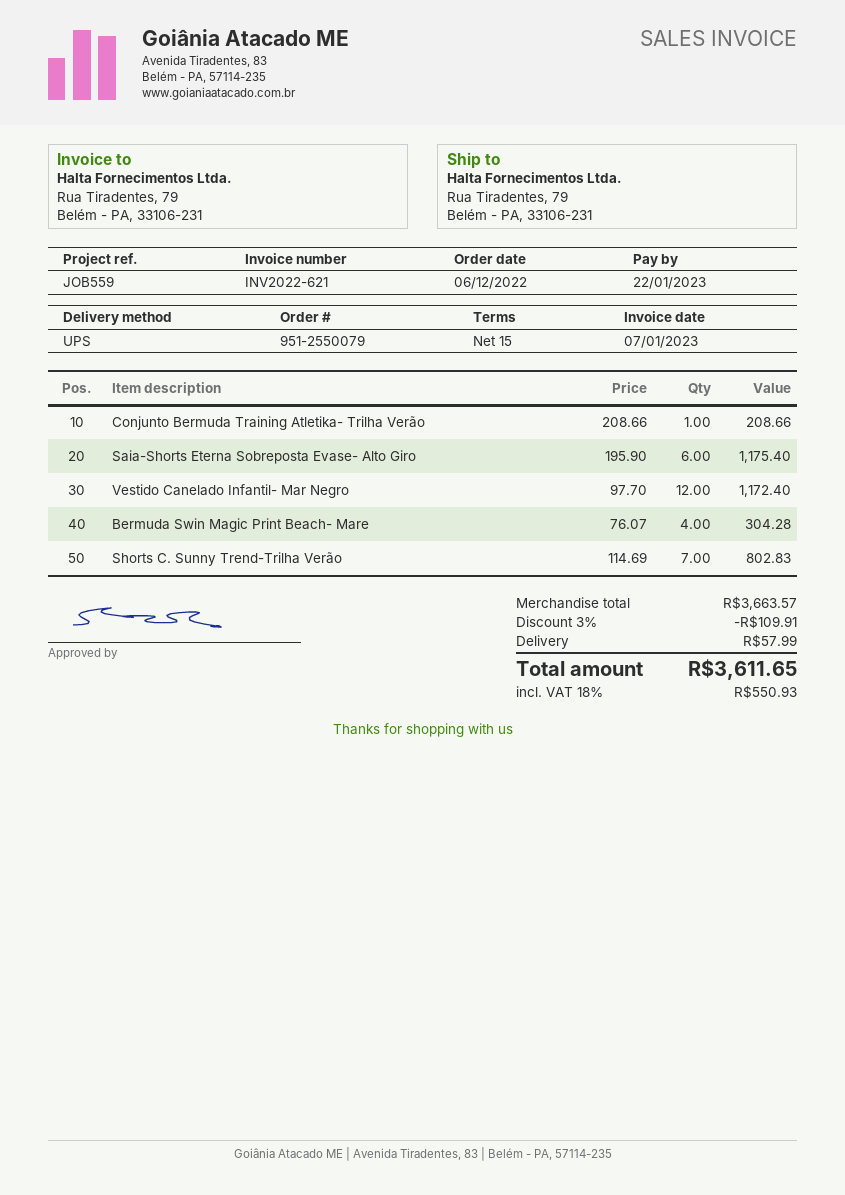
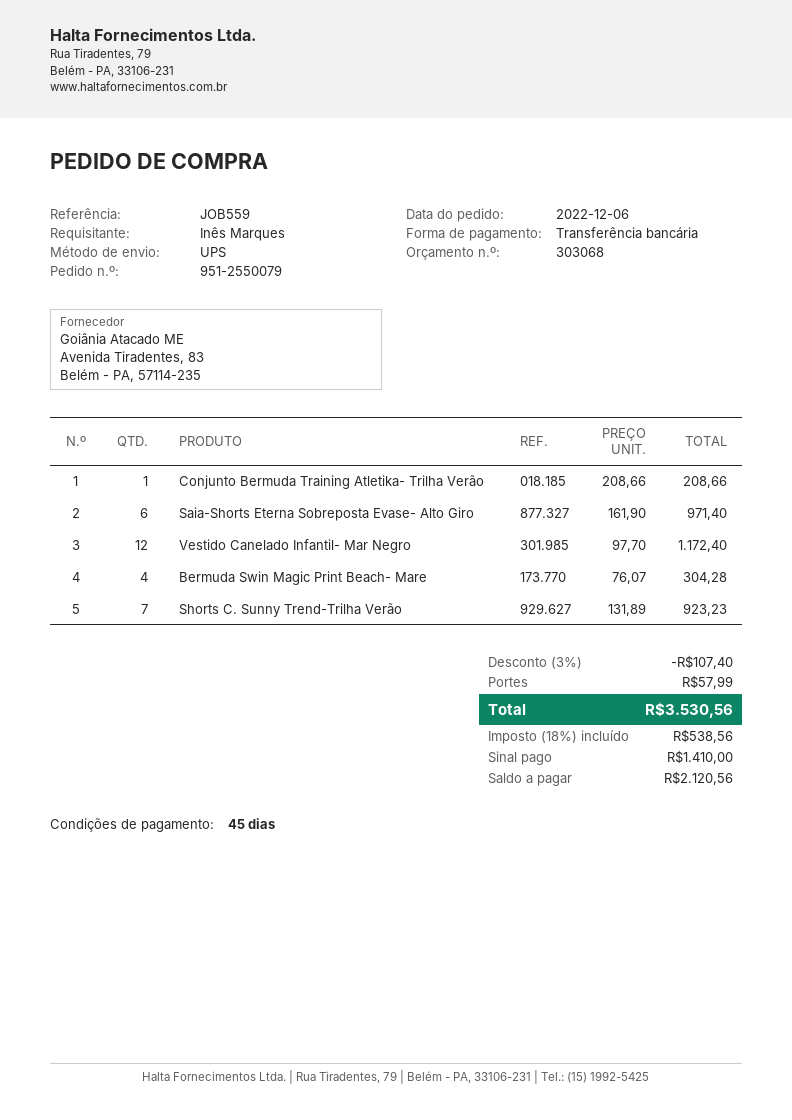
payment terms: 15 days -> 45 days
Saia-Shorts Eterna Sobreposta Evase- Alto Giro: 6 x 195.90 = 1175.40 -> 6 x 161.90 = 971.40
Shorts C. Sunny Trend-Trilha Verão: 7 x 114.69 = 802.83 -> 7 x 131.89 = 923.23
discount: 3% = 109.91 -> 3% = 107.40
tax: 18% = 550.93 -> 18% = 538.56
total: 3611.65 -> 3530.56

